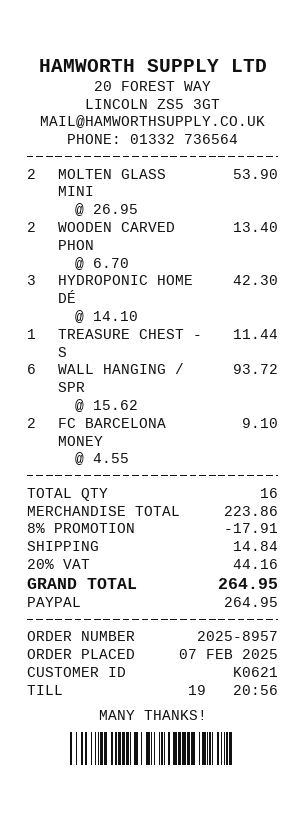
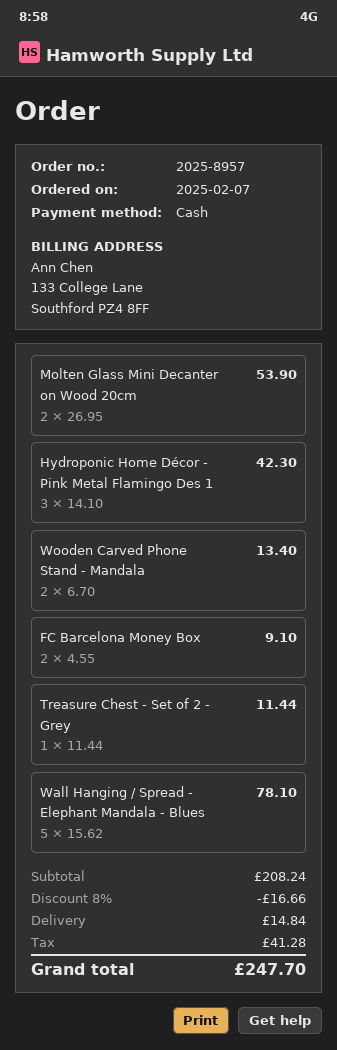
payment method: PayPal -> cash
WALL HANGING / SPR: 6 x 15.62 = 93.72 -> 5 x 15.62 = 78.10
subtotal: 223.86 -> 208.24
discount: 8% = 17.91 -> 8% = 16.66
tax: 44.16 -> 41.28
total: 264.95 -> 247.70

